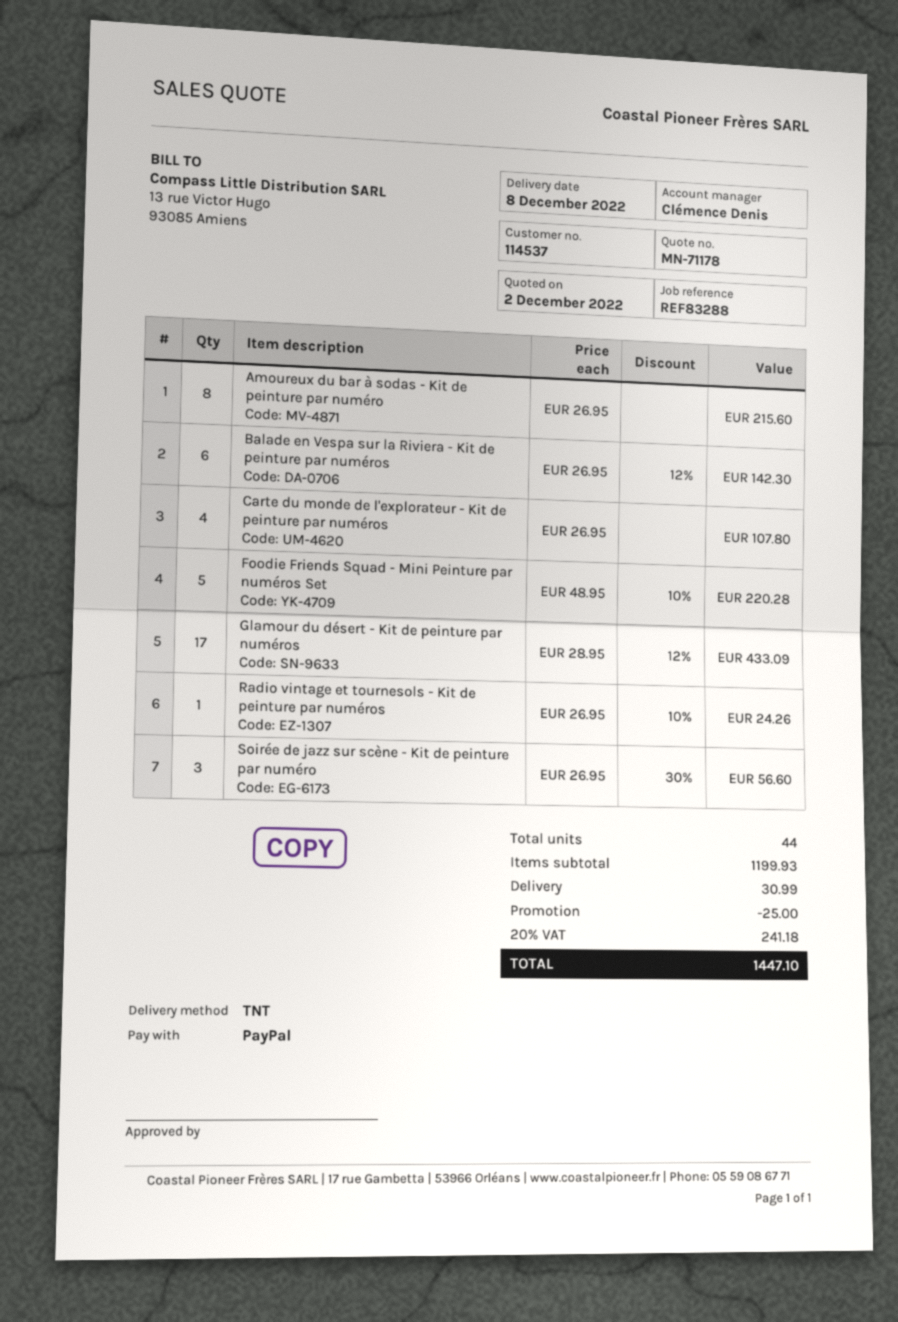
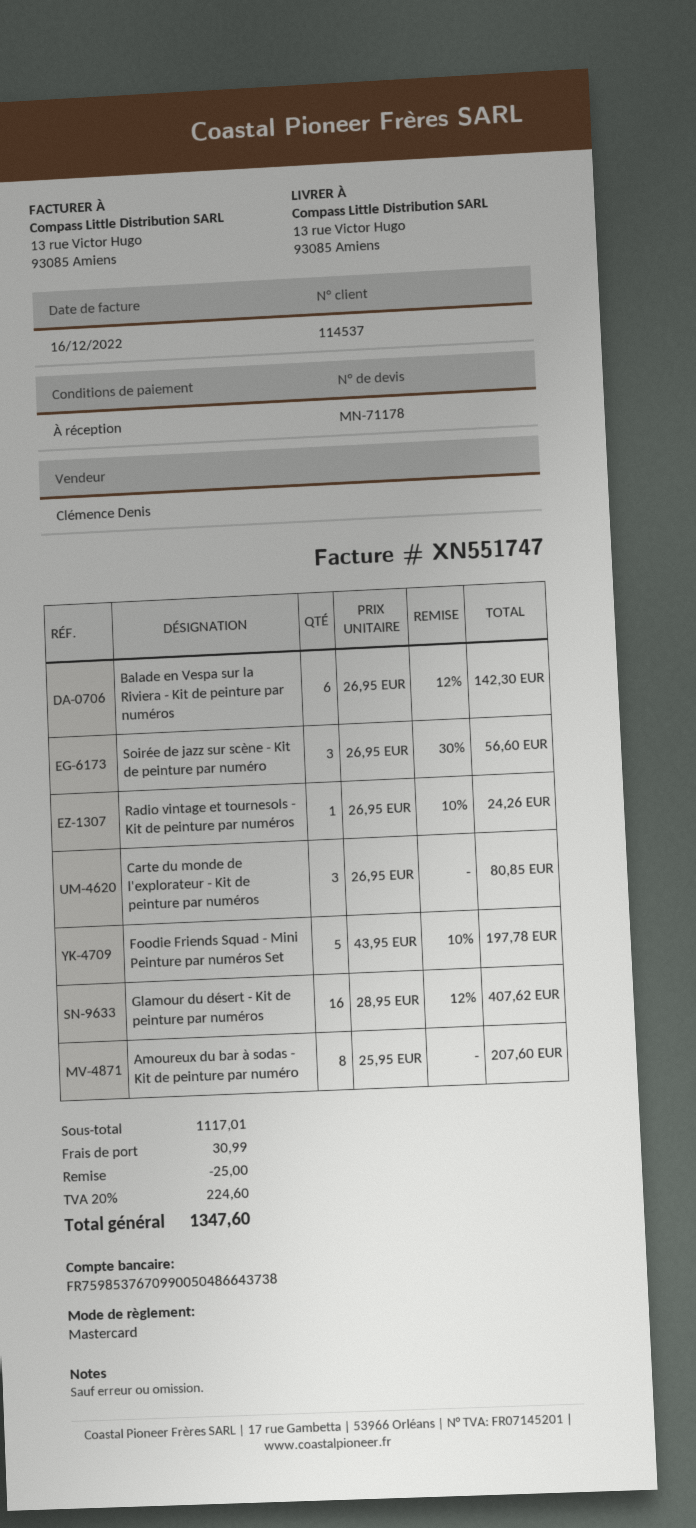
payment method: PayPal -> Mastercard
Amoureux du bar à sodas - Kit de peinture par numéro: 8 x 26.95 = 215.60 -> 8 x 25.95 = 207.60
Carte du monde de l'explorateur - Kit de peinture par numéros: 4 x 26.95 = 107.80 -> 3 x 26.95 = 80.85
Foodie Friends Squad - Mini Peinture par numéros Set: 5 x 48.95 - 10% = 220.28 -> 5 x 43.95 - 10% = 197.78
Glamour du désert - Kit de peinture par numéros: 17 x 28.95 - 12% = 433.09 -> 16 x 28.95 - 12% = 407.62
subtotal: 1199.93 -> 1117.01
tax: 20% = 241.18 -> 20% = 224.60
total: 1447.10 -> 1347.60

